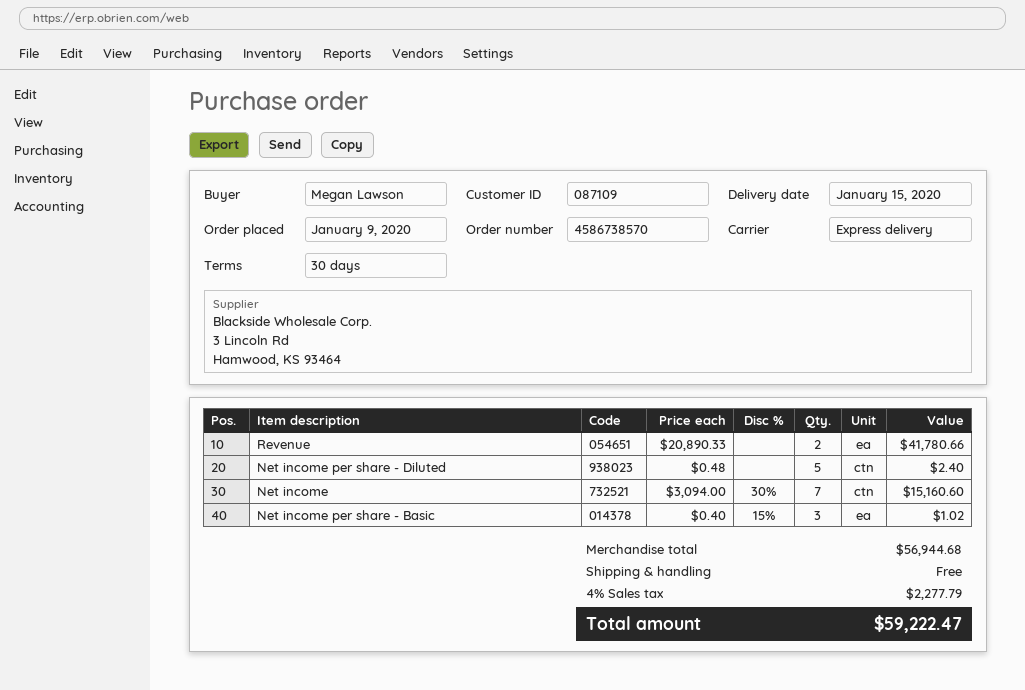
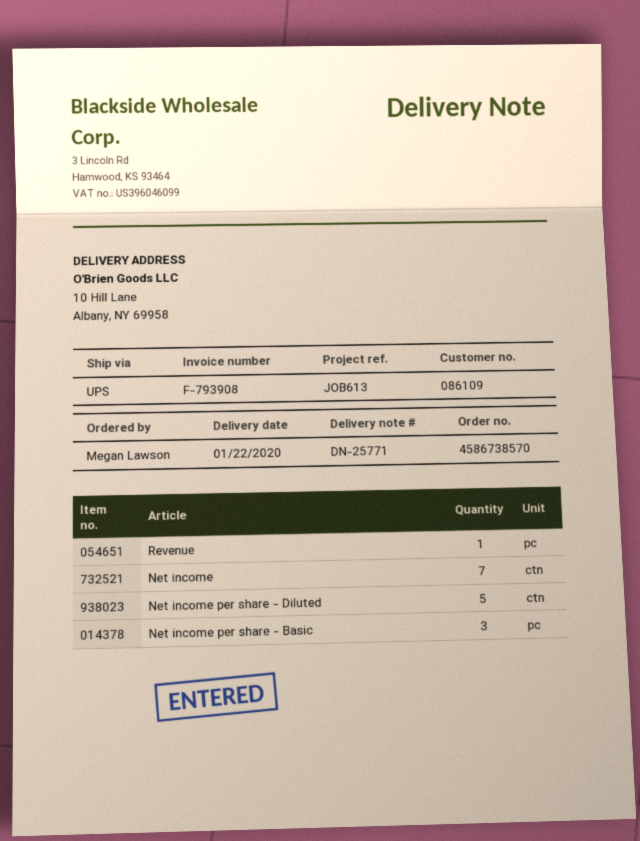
delivery date: 2020-01-15 -> 2020-01-22
customer number: 087109 -> 086109
shipping method: express -> UPS
Revenue: 2 -> 1

